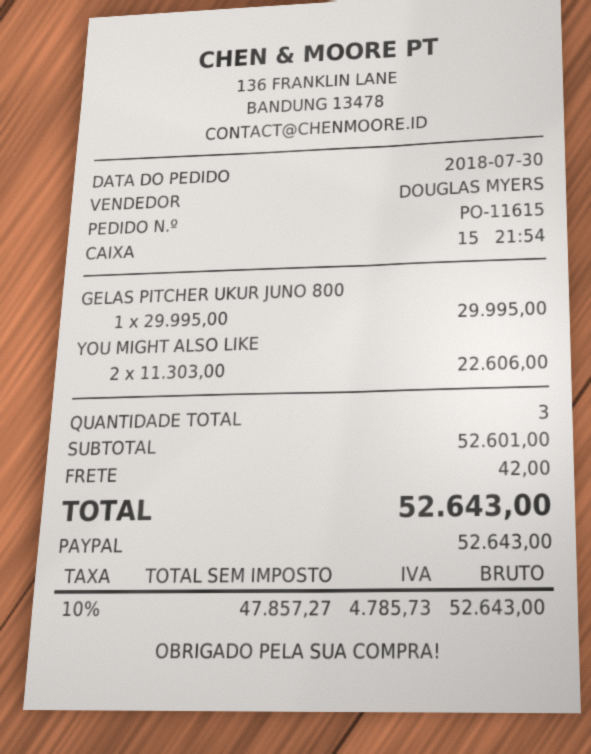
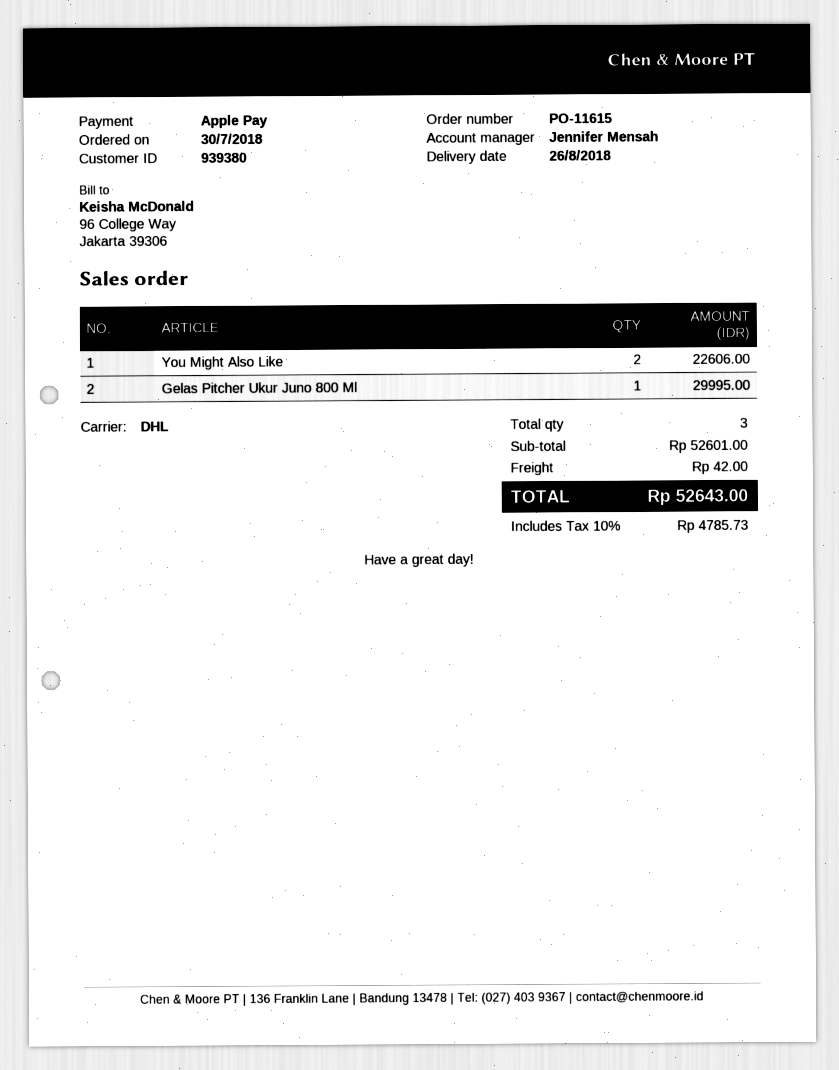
sales rep: DOUGLAS MYERS -> Jennifer Mensah
payment method: PayPal -> Apple Pay

